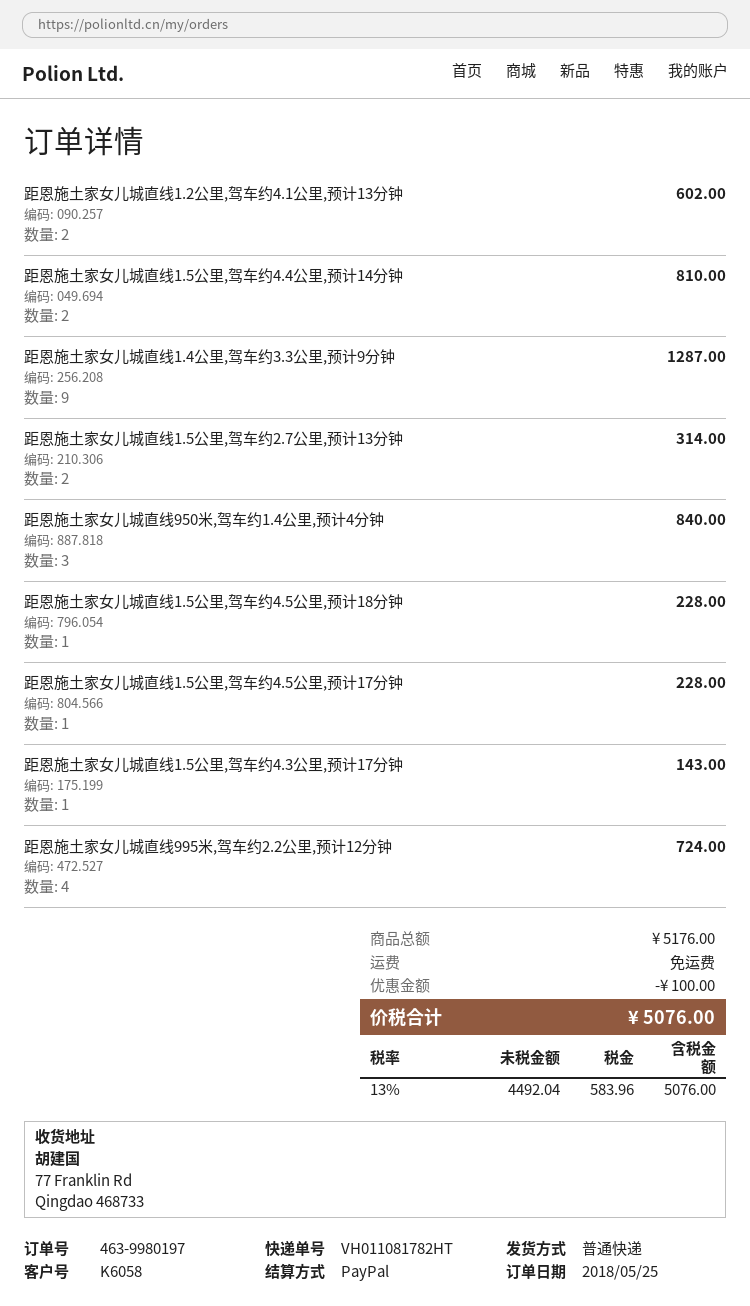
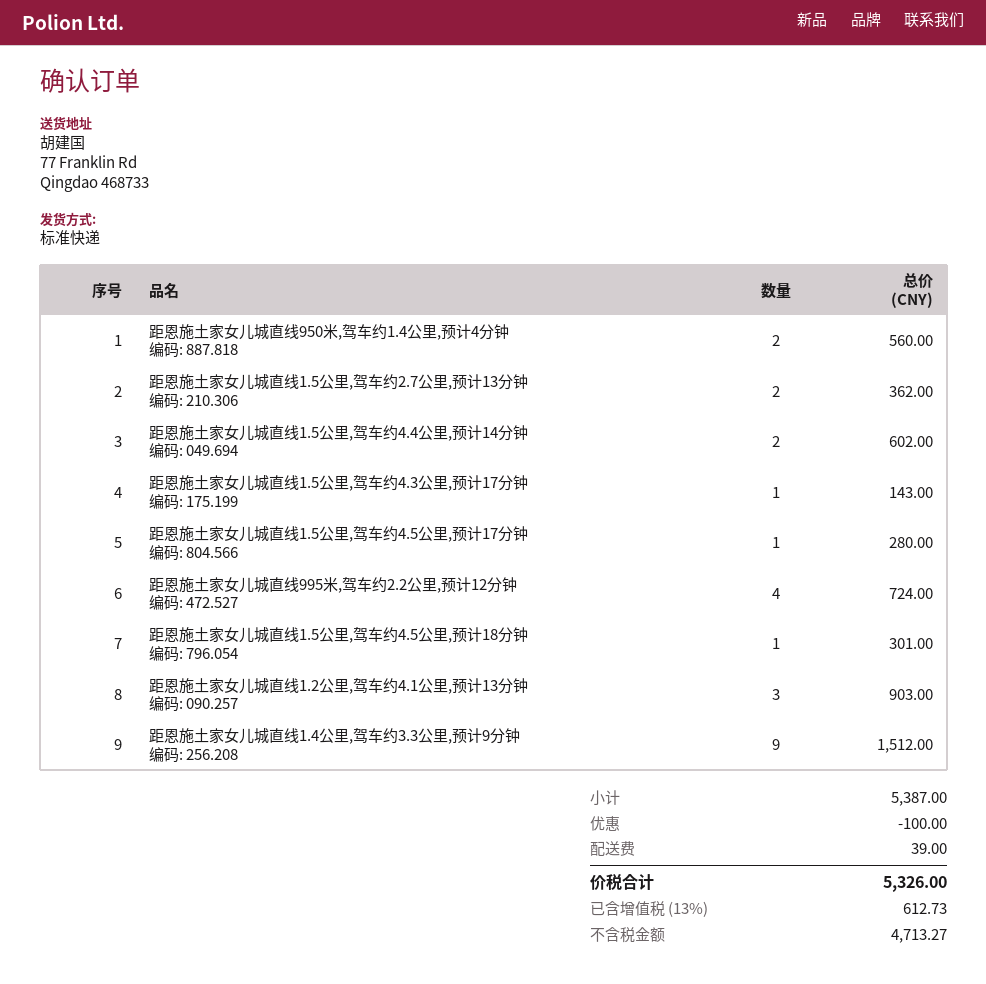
距恩施土家女儿城直线1.2公里,驾车约4.1公里,预计13分钟: 2 for 602.00 -> 3 for 903.00
距恩施土家女儿城直线1.5公里,驾车约4.4公里,预计14分钟: 2 for 810.00 -> 2 for 602.00
距恩施土家女儿城直线1.4公里,驾车约3.3公里,预计9分钟: 9 for 1287.00 -> 9 for 1512.00
距恩施土家女儿城直线1.5公里,驾车约2.7公里,预计13分钟: 2 for 314.00 -> 2 for 362.00
距恩施土家女儿城直线950米,驾车约1.4公里,预计4分钟: 3 for 840.00 -> 2 for 560.00
距恩施土家女儿城直线1.5公里,驾车约4.5公里,预计18分钟: 1 for 228.00 -> 1 for 301.00
距恩施土家女儿城直线1.5公里,驾车约4.5公里,预计17分钟: 1 for 228.00 -> 1 for 280.00
subtotal: 5176.00 -> 5387.00
shipping: 0.00 -> 39.00
net: 4492.04 -> 4713.27
tax: 13% = 583.96 -> 13% = 612.73
total: 5076.00 -> 5326.00

